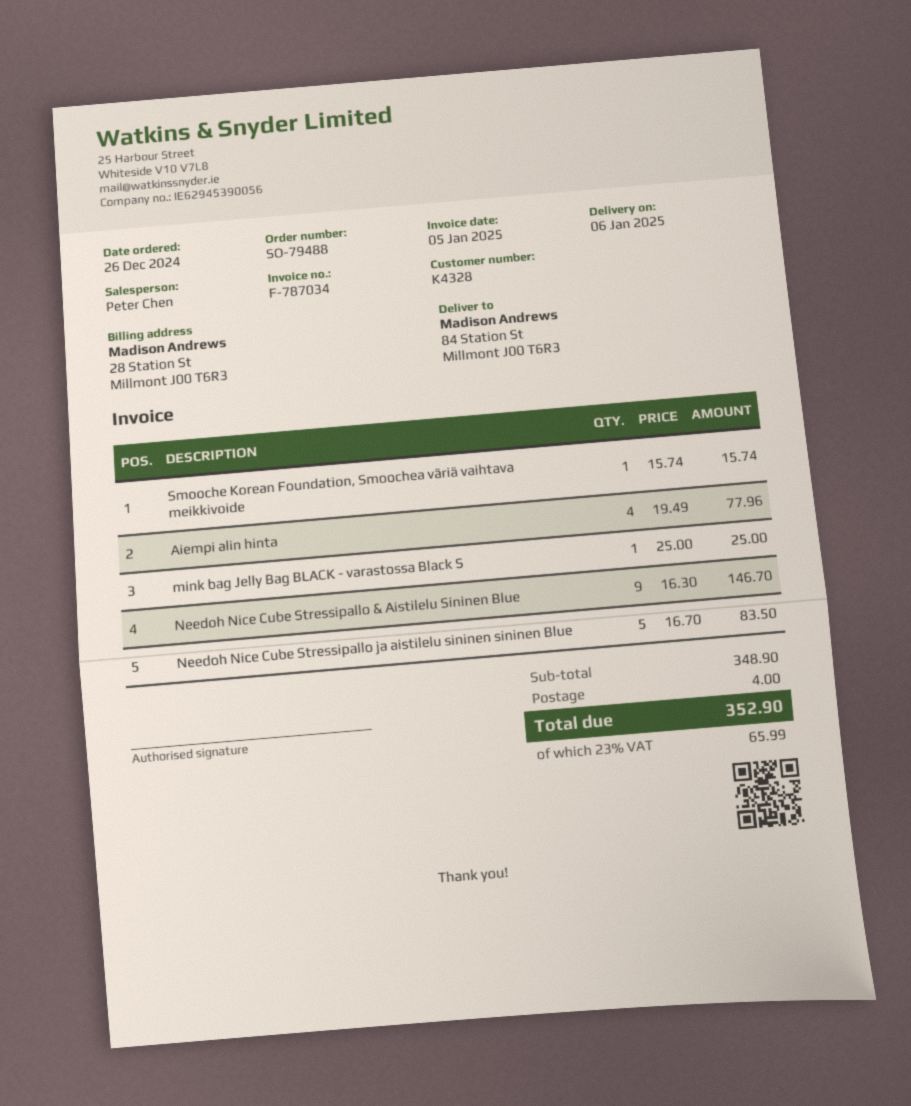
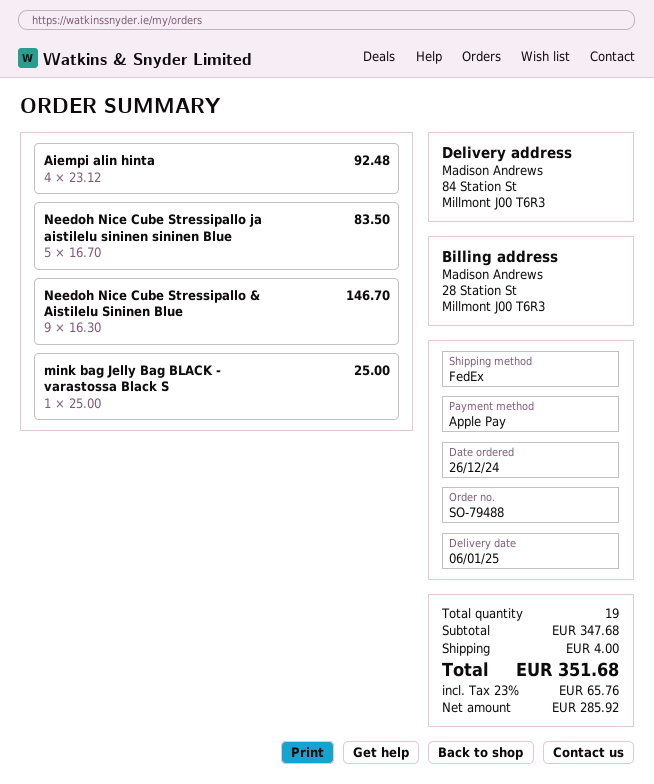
Smooche Korean Foundation, Smoochea väriä vaihtava meikkivoide: 1 x 15.74 = 15.74 -> none
Aiempi alin hinta: 4 x 19.49 = 77.96 -> 4 x 23.12 = 92.48
subtotal: 348.90 -> 347.68
tax: 23% = 65.99 -> 23% = 65.76
total: 352.90 -> 351.68

